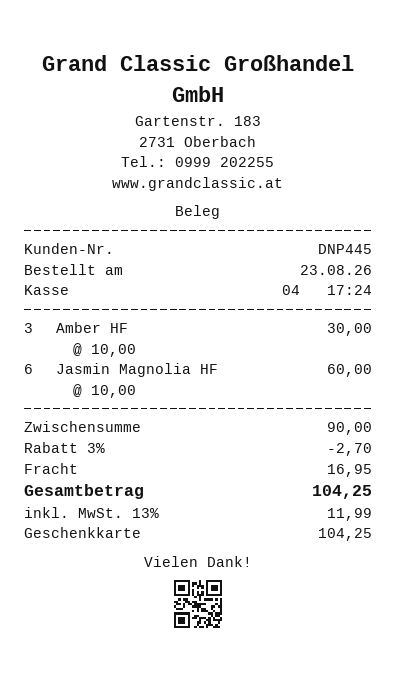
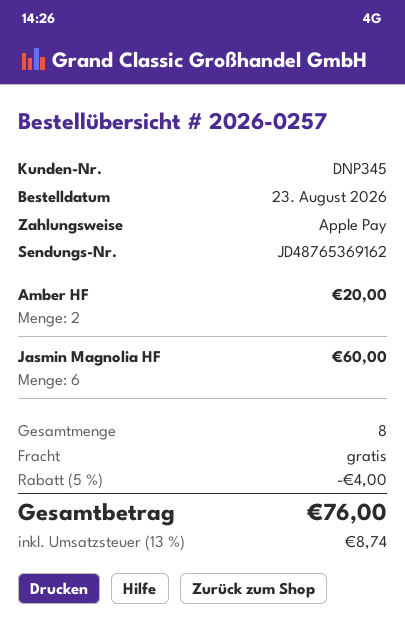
customer number: DNP445 -> DNP345
payment method: gift card -> Apple Pay
Amber HF: 3 for 30.00 -> 2 for 20.00
discount: 3% = 2.70 -> 5% = 4.00
shipping: 16.95 -> 0.00
tax: 13% = 11.99 -> 13% = 8.74
total: 104.25 -> 76.00

